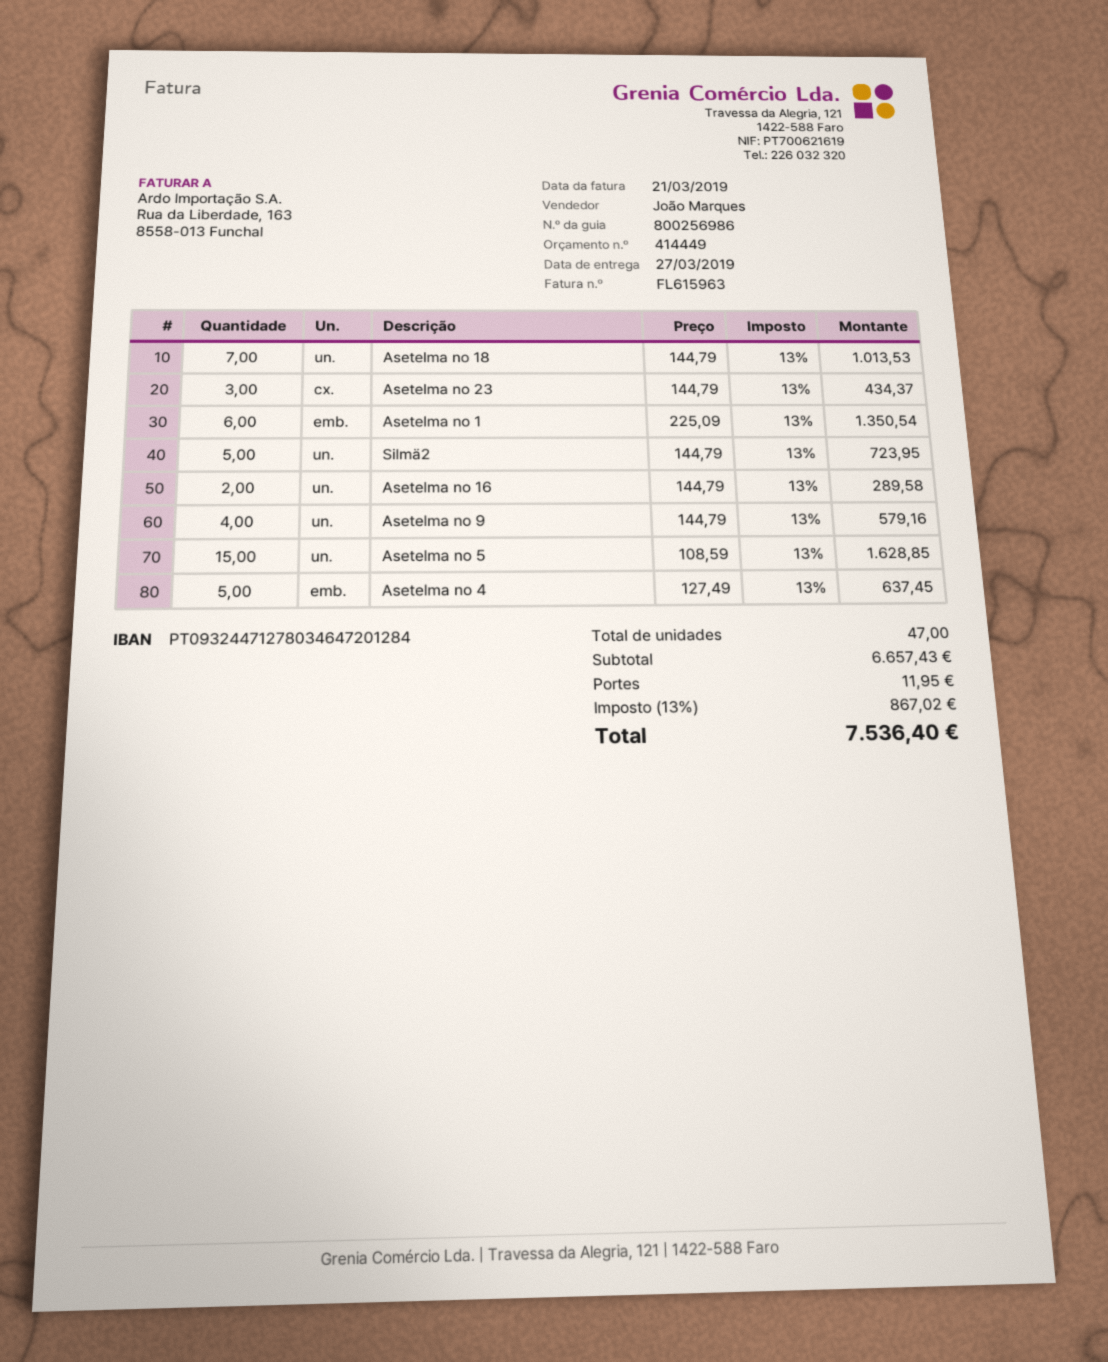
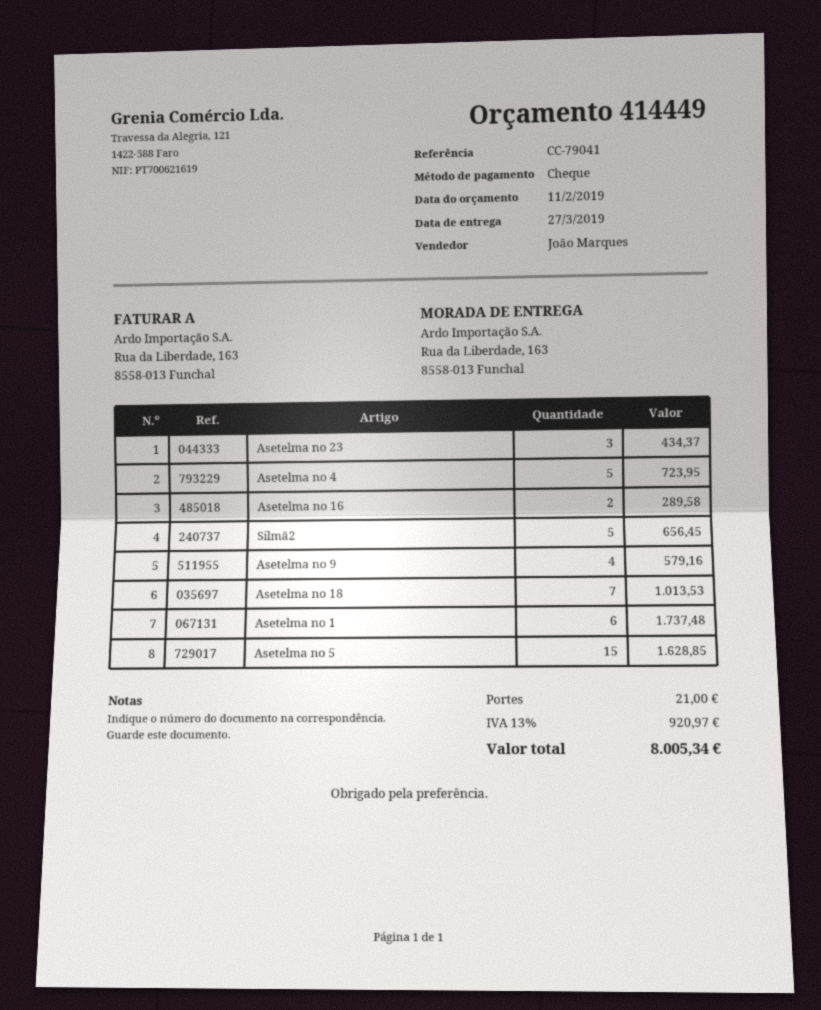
Asetelma no 1: 6 for 1350.54 -> 6 for 1737.48
Silmä2: 5 for 723.95 -> 5 for 656.45
Asetelma no 4: 5 for 637.45 -> 5 for 723.95
shipping: 11.95 -> 21.00
tax: 13% = 867.02 -> 13% = 920.97
total: 7536.40 -> 8005.34

